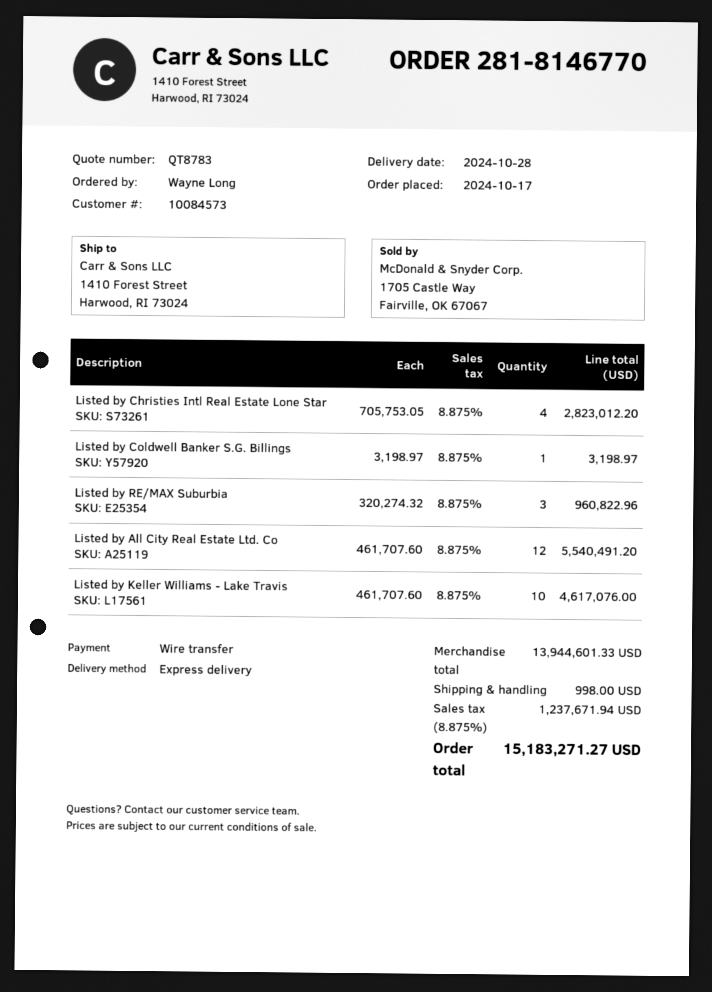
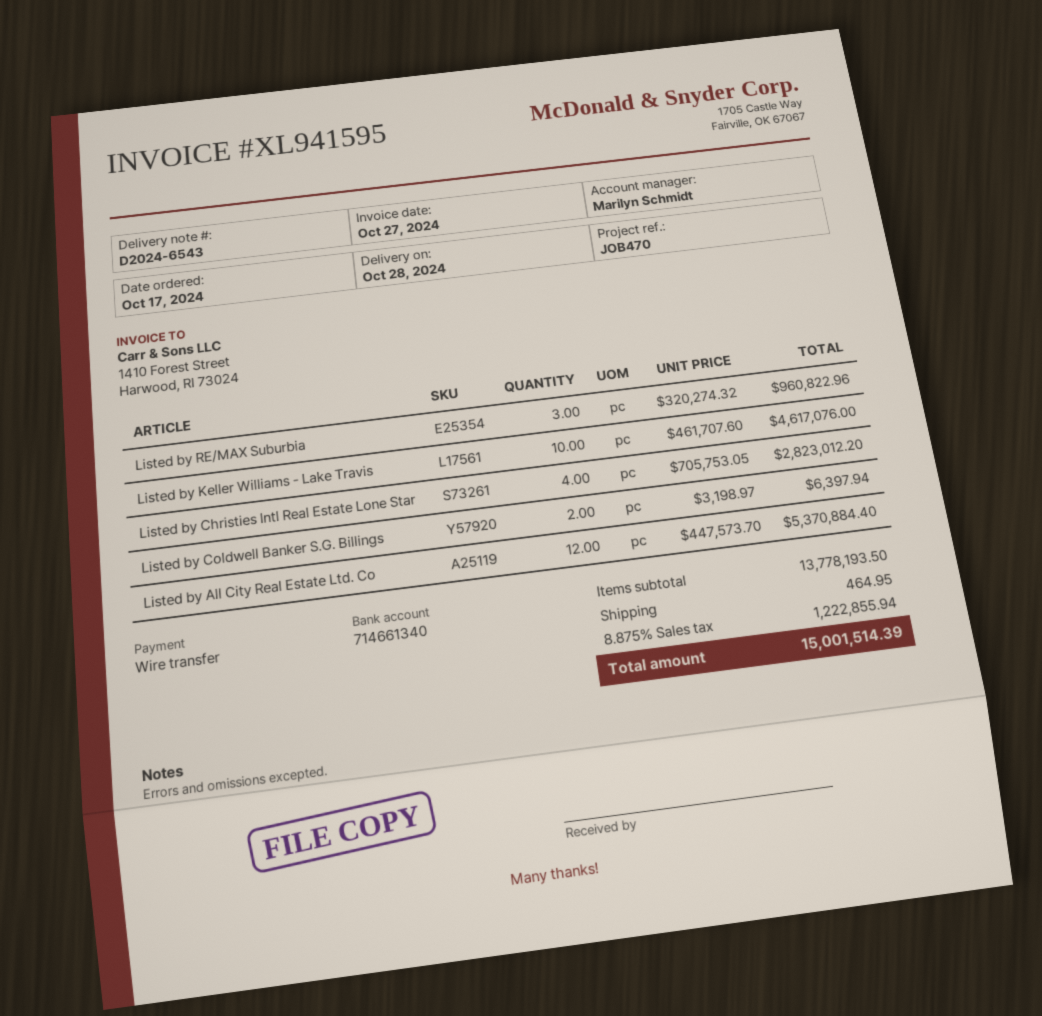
Listed by Coldwell Banker S.G. Billings: 1 x 3198.97 = 3198.97 -> 2 x 3198.97 = 6397.94
Listed by All City Real Estate Ltd. Co: 12 x 461707.60 = 5540491.20 -> 12 x 447573.70 = 5370884.40
subtotal: 13944601.33 -> 13778193.50
shipping: 998.00 -> 464.95
tax: 8.875% = 1237671.94 -> 8.875% = 1222855.94
total: 15183271.27 -> 15001514.39

